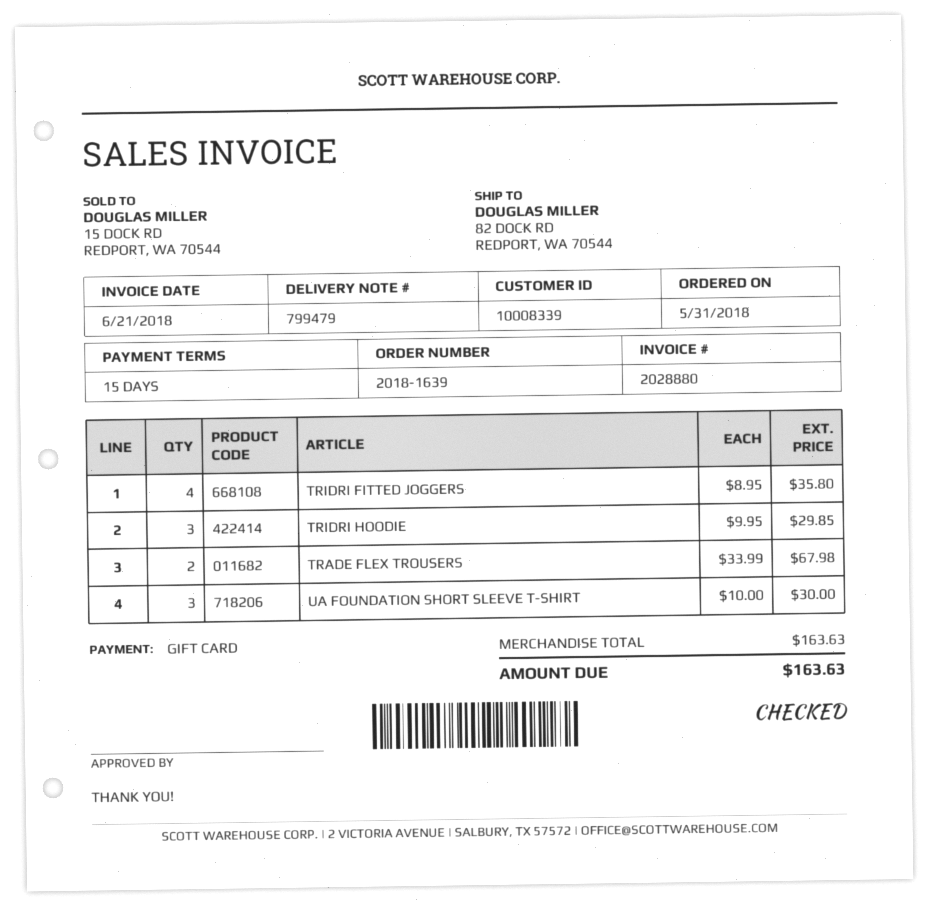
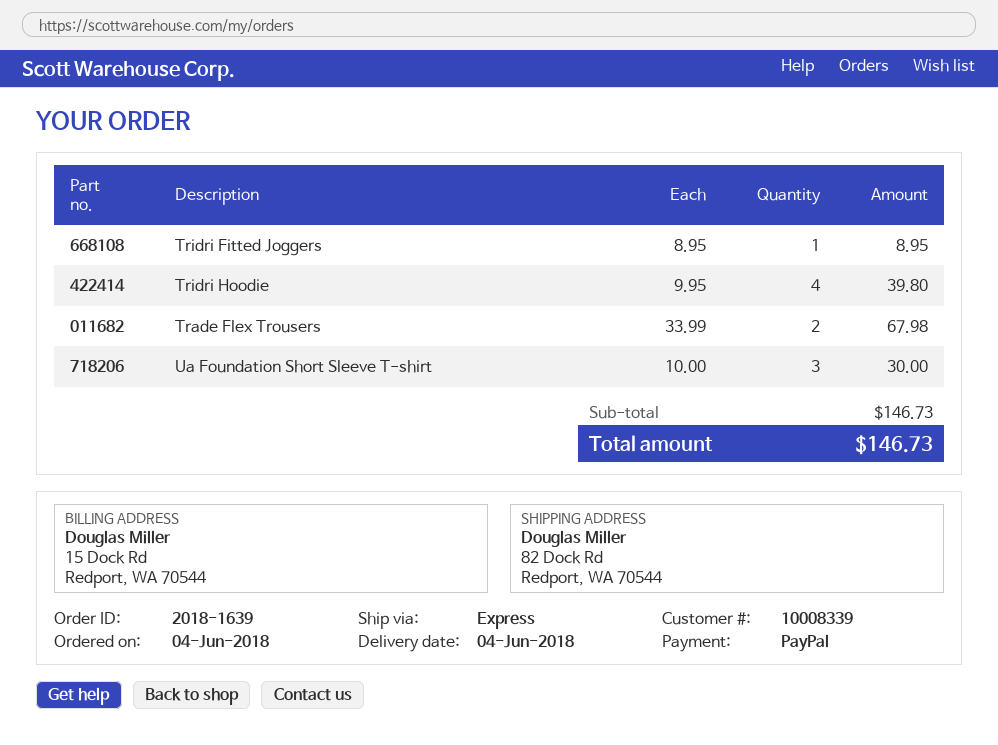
order date: 2018-05-31 -> 2018-06-04
payment method: gift card -> PayPal
TRIDRI FITTED JOGGERS: 4 x 8.95 = 35.80 -> 1 x 8.95 = 8.95
TRIDRI HOODIE: 3 x 9.95 = 29.85 -> 4 x 9.95 = 39.80
subtotal: 163.63 -> 146.73
total: 163.63 -> 146.73

